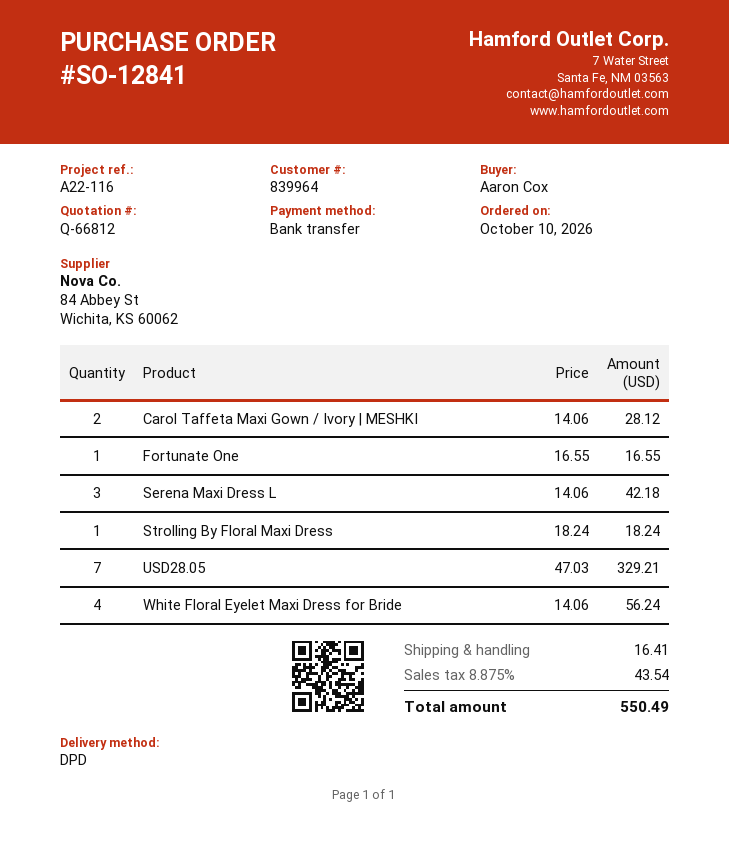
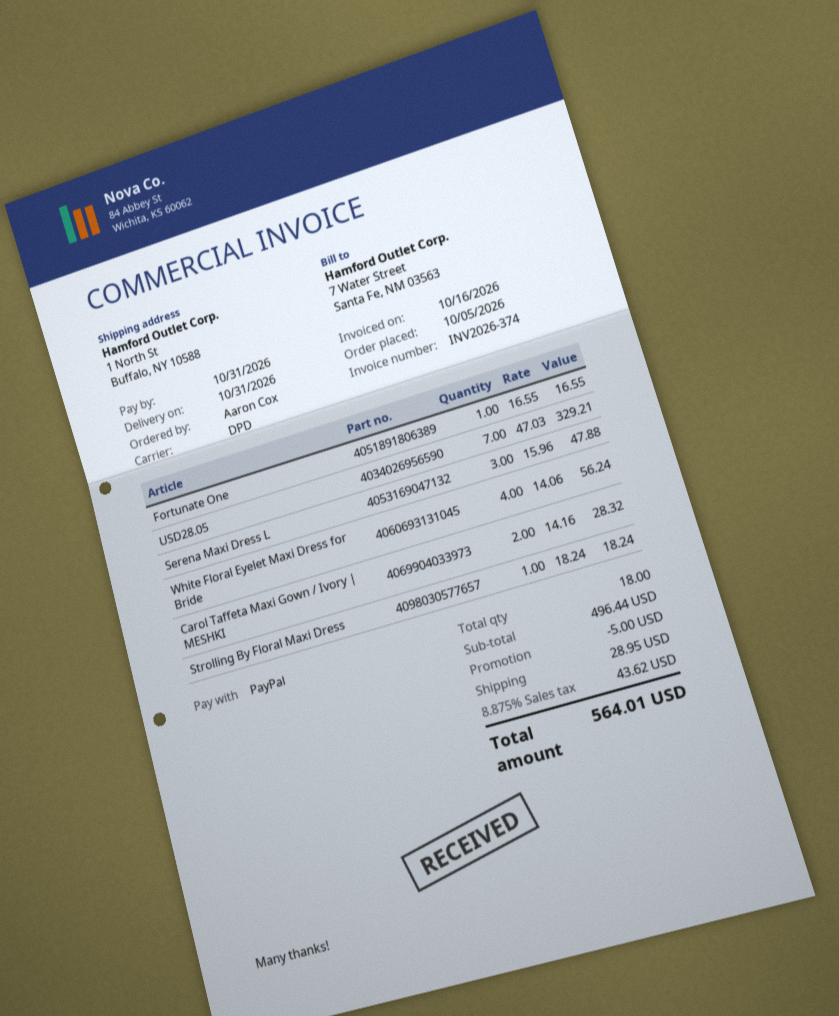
order date: 2026-10-10 -> 2026-10-05
payment method: bank transfer -> PayPal
Carol Taffeta Maxi Gown / Ivory | MESHKI: 2 x 14.06 = 28.12 -> 2 x 14.16 = 28.32
Serena Maxi Dress L: 3 x 14.06 = 42.18 -> 3 x 15.96 = 47.88
discount: none -> 5.00
shipping: 16.41 -> 28.95
tax: 8.875% = 43.54 -> 8.875% = 43.62
total: 550.49 -> 564.01

